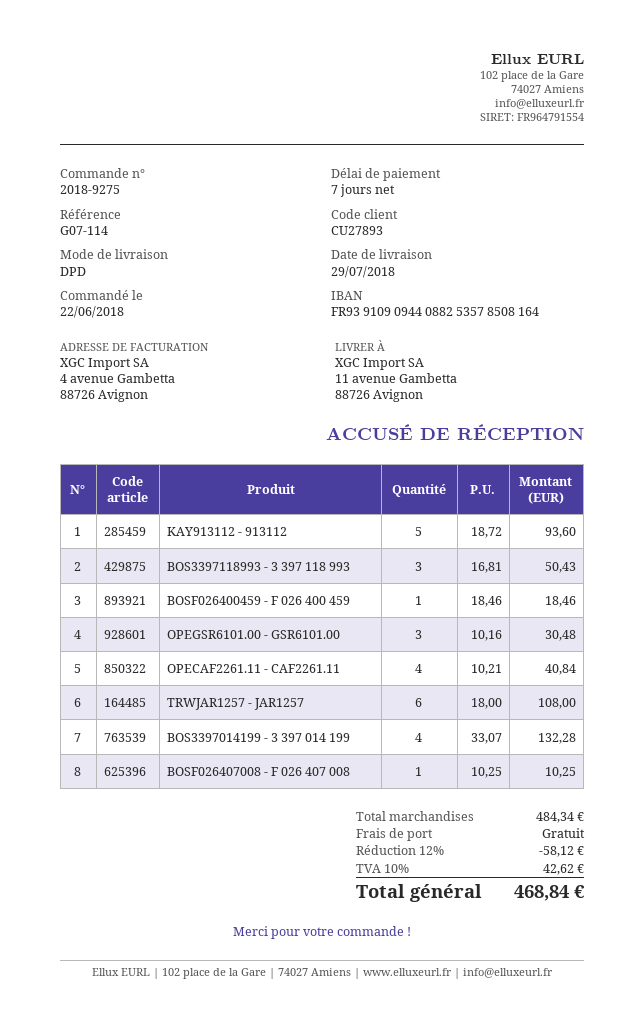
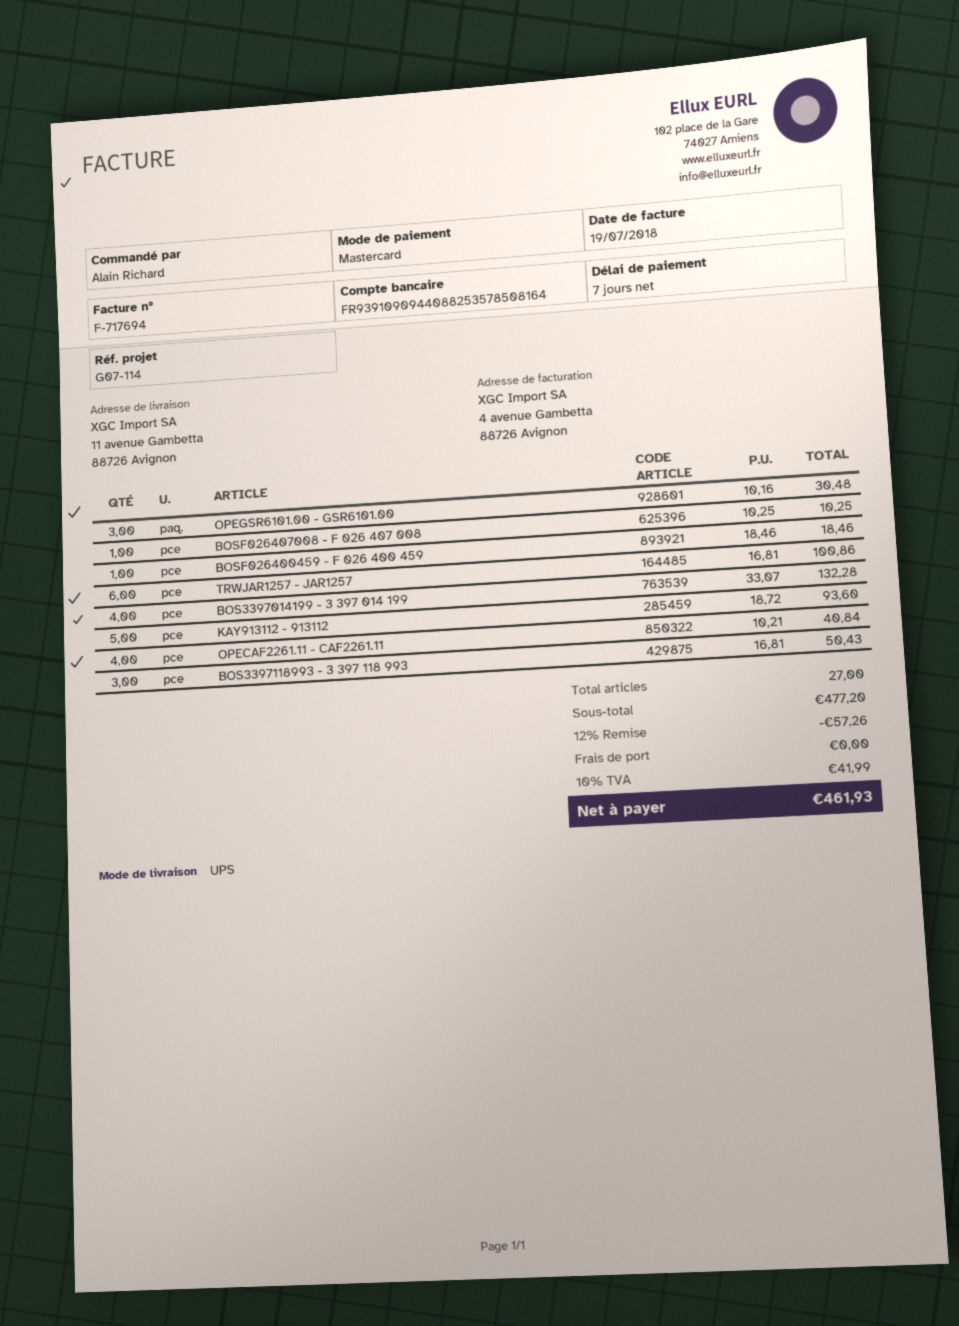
shipping method: DPD -> UPS
TRWJAR1257 - JAR1257: 6 x 18.00 = 108.00 -> 6 x 16.81 = 100.86
subtotal: 484.34 -> 477.20
discount: 12% = 58.12 -> 12% = 57.26
tax: 10% = 42.62 -> 10% = 41.99
total: 468.84 -> 461.93

